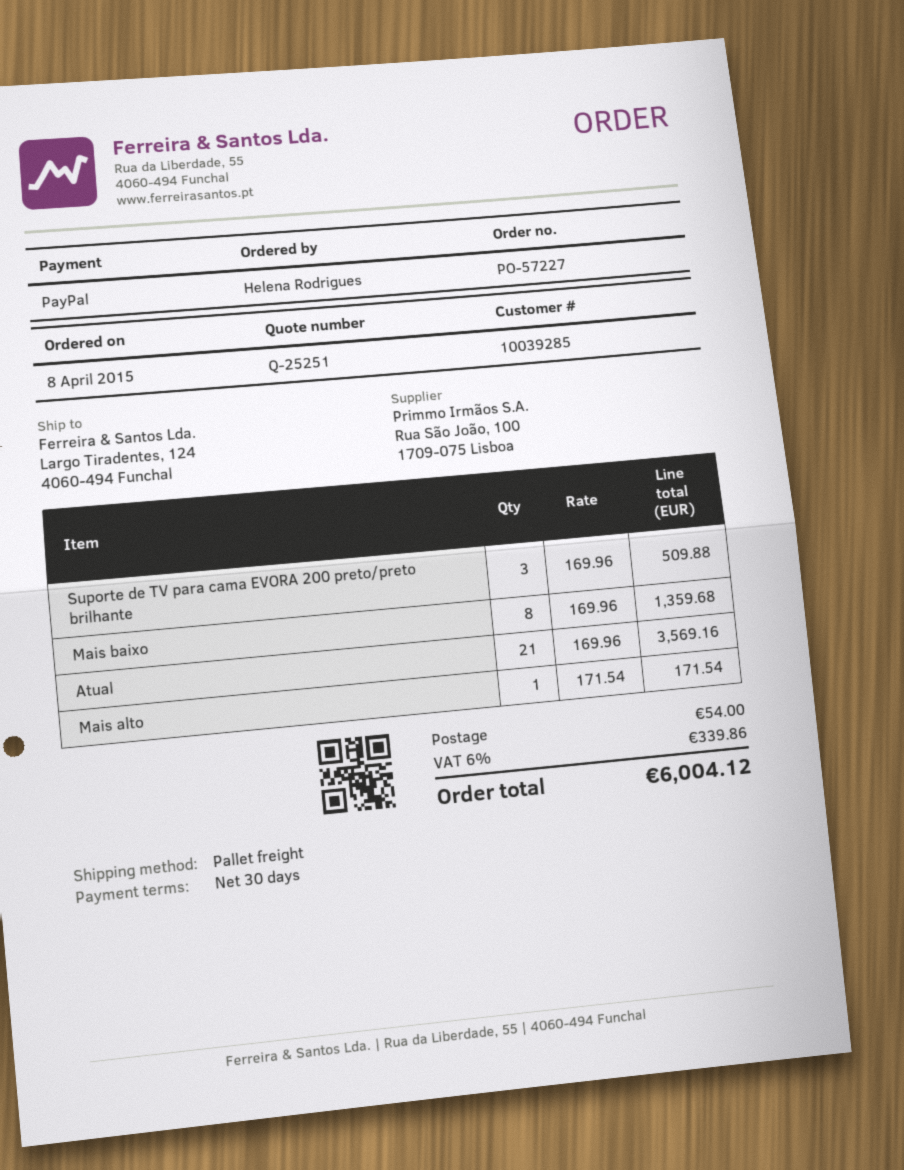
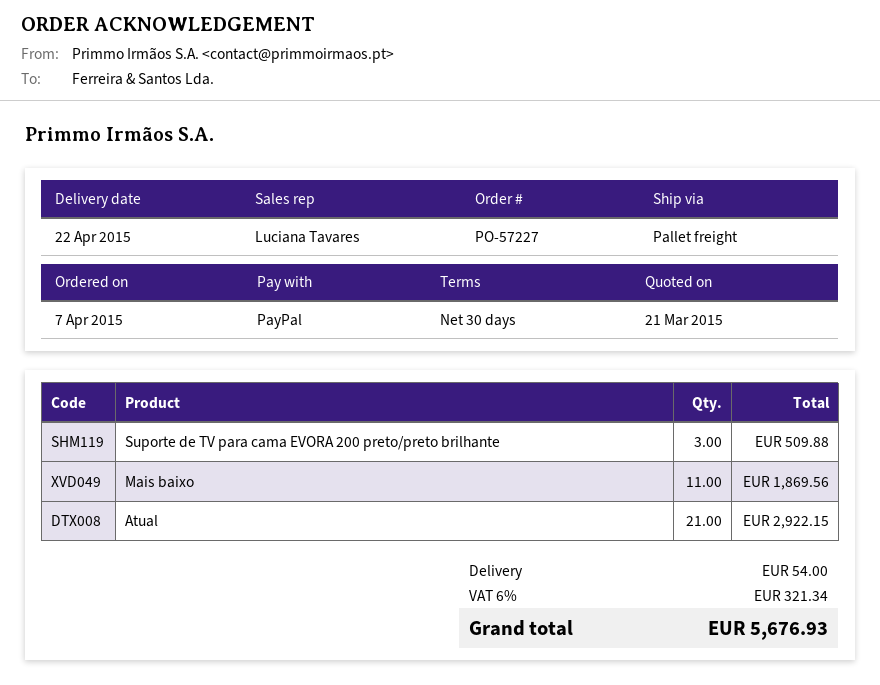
order date: 2015-04-08 -> 2015-04-07
Mais baixo: 8 for 1359.68 -> 11 for 1869.56
Atual: 21 for 3569.16 -> 21 for 2922.15
Mais alto: 1 for 171.54 -> none
tax: 6% = 339.86 -> 6% = 321.34
total: 6004.12 -> 5676.93

